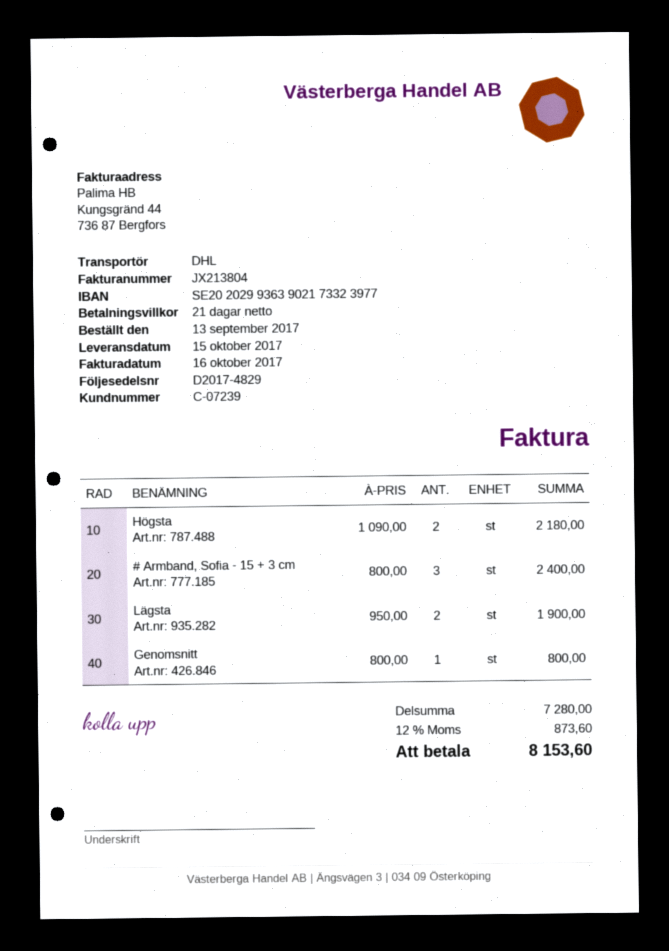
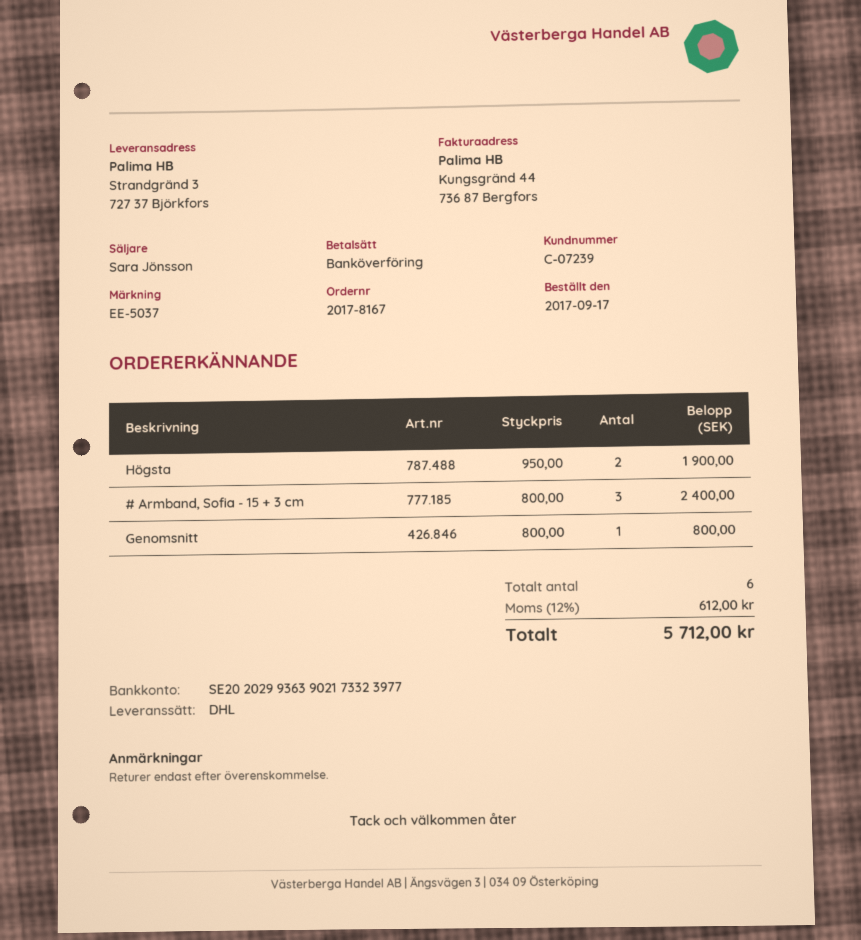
order date: 2017-09-13 -> 2017-09-17
Högsta: 2 x 1090.00 = 2180.00 -> 2 x 950.00 = 1900.00
Lägsta: 2 x 950.00 = 1900.00 -> none
tax: 12% = 873.60 -> 12% = 612.00
total: 8153.60 -> 5712.00

